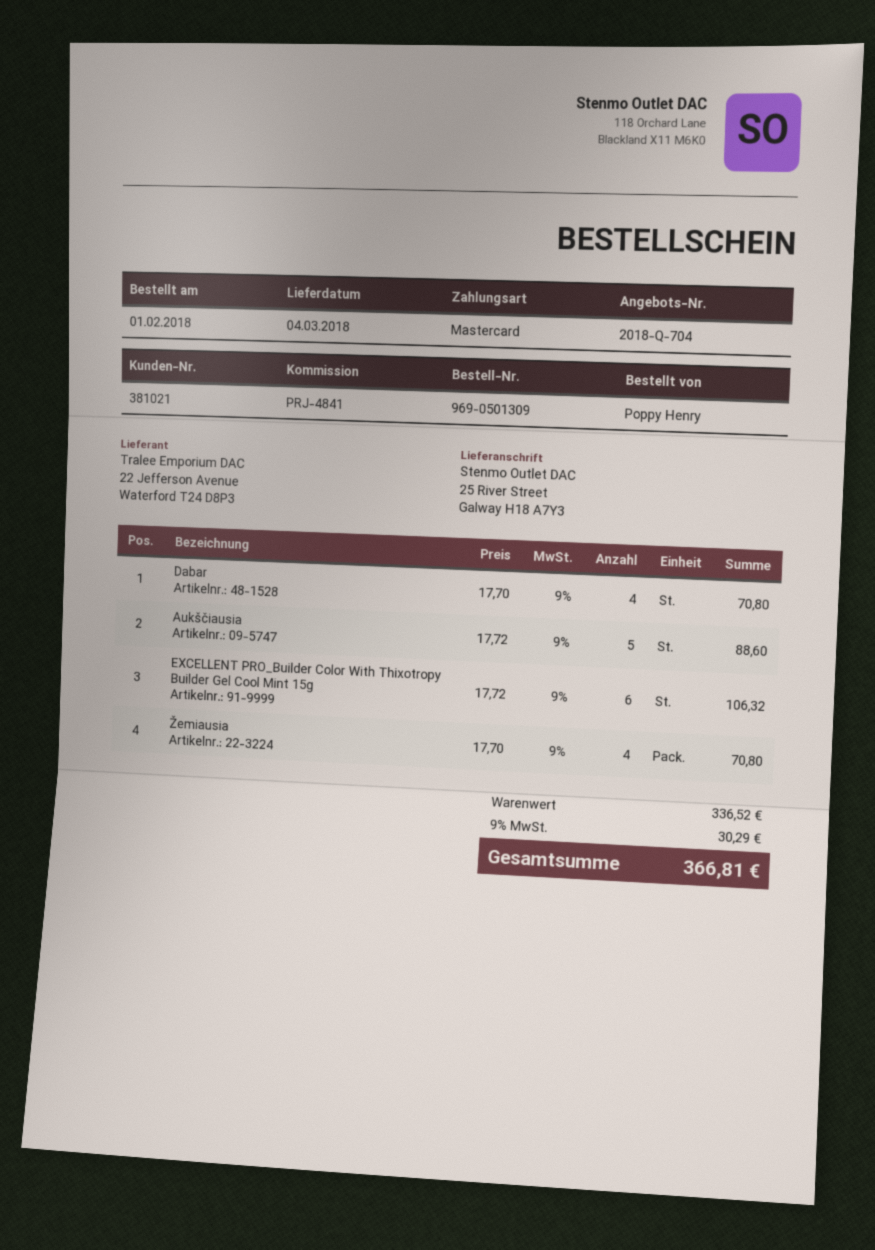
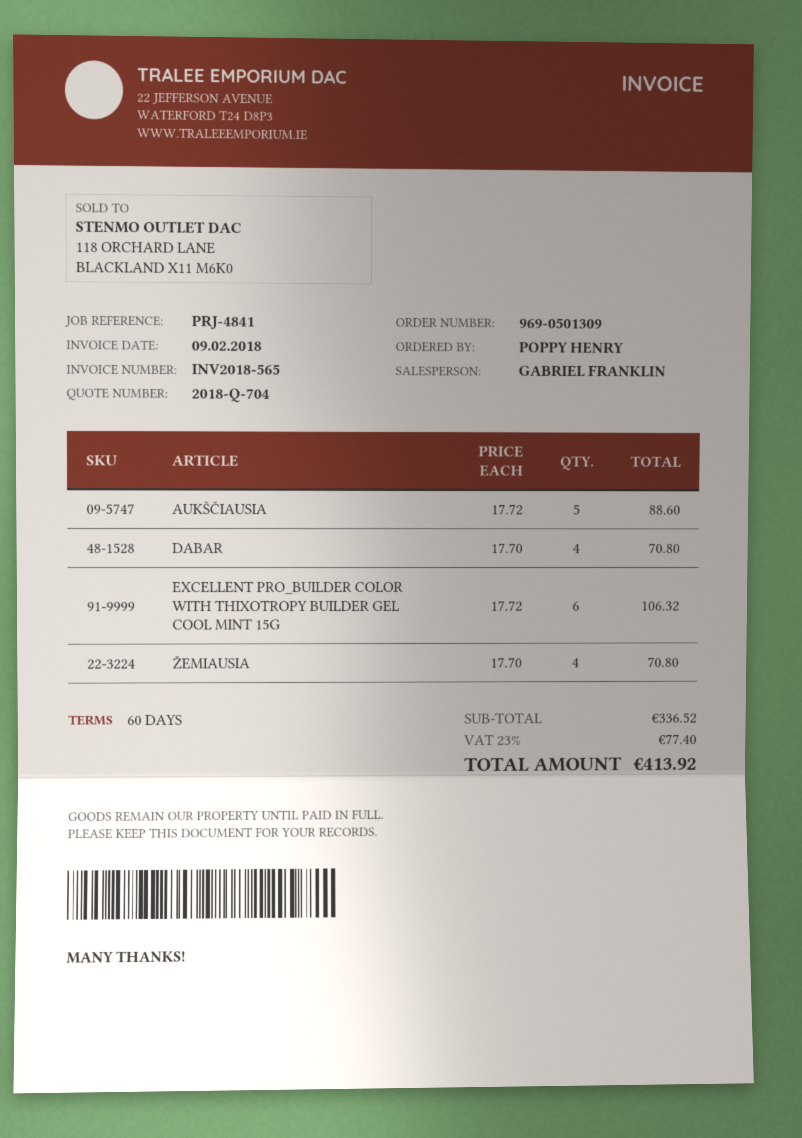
tax: 9% = 30.29 -> 23% = 77.40
total: 366.81 -> 413.92

